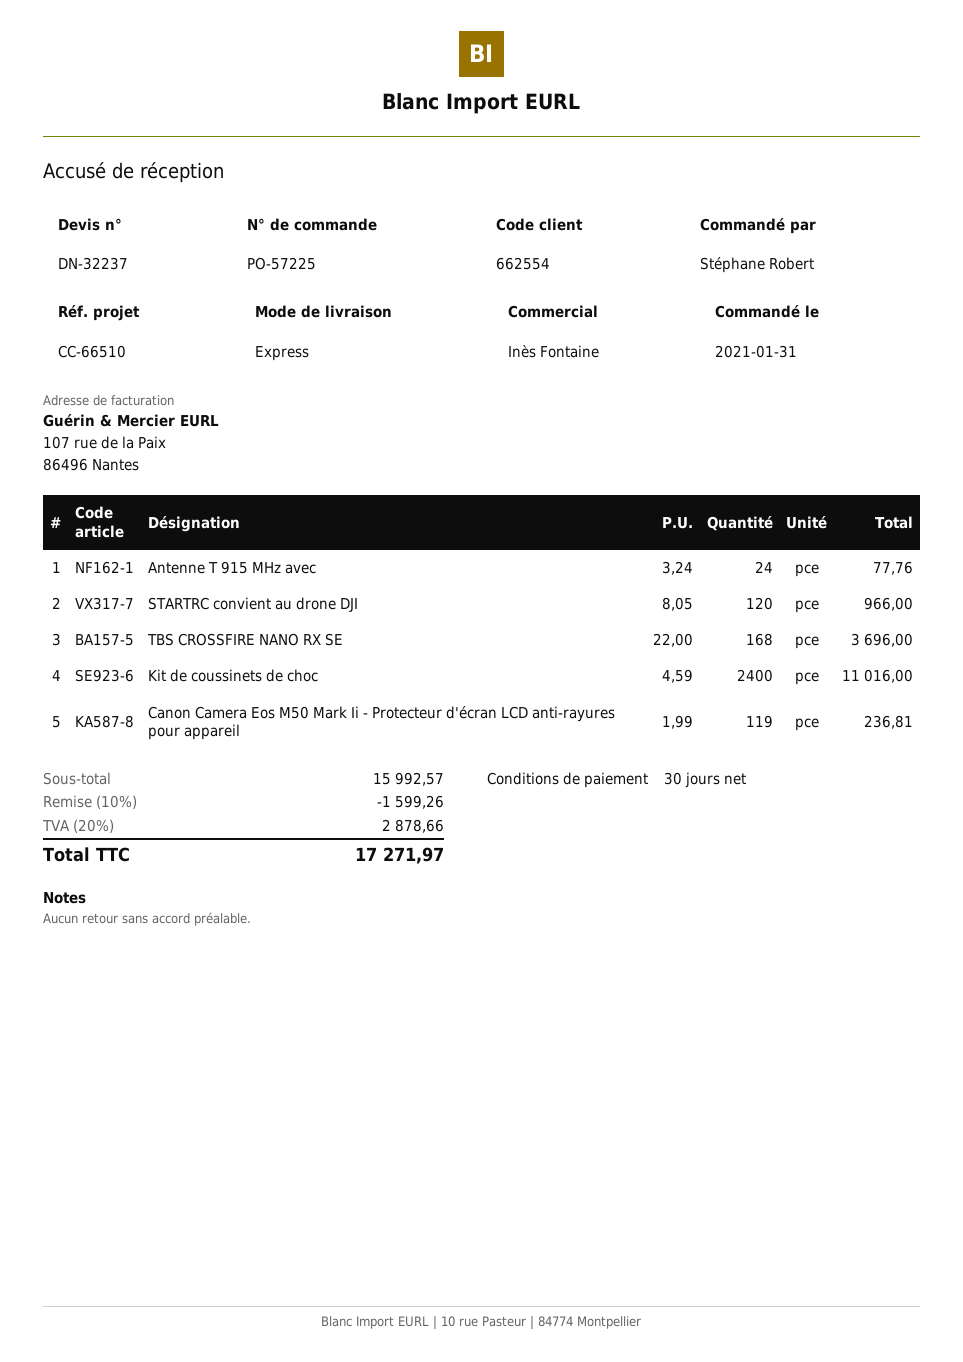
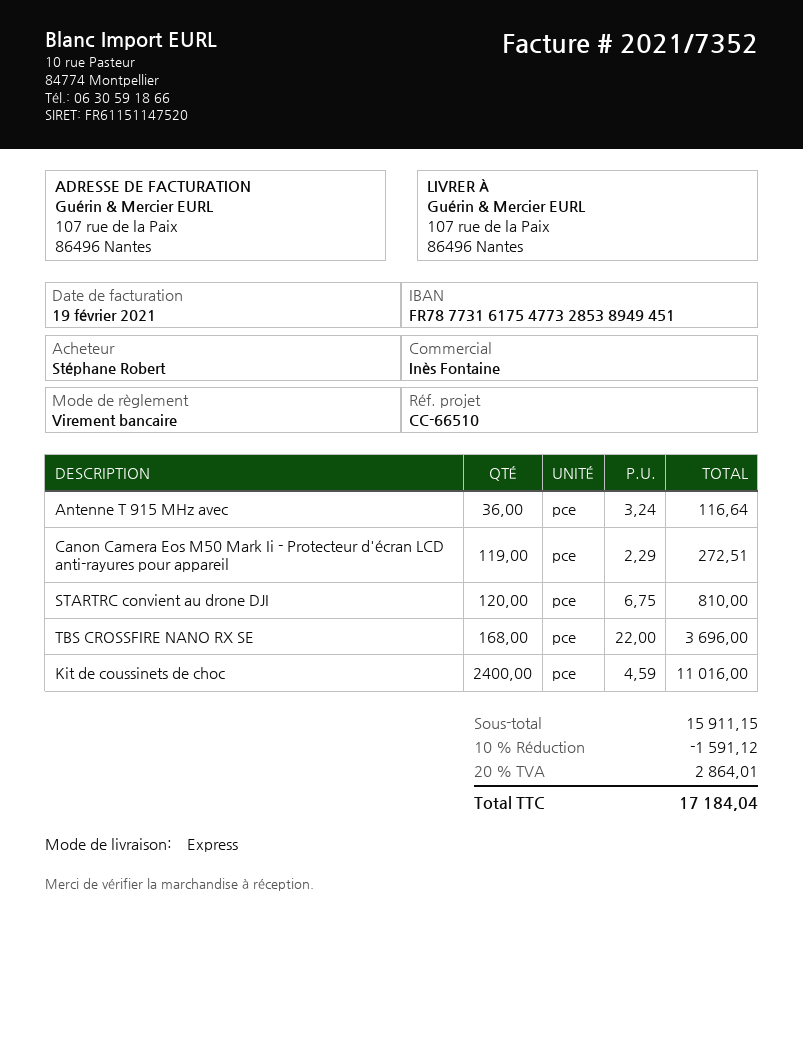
Antenne T 915 MHz avec: 24 x 3.24 = 77.76 -> 36 x 3.24 = 116.64
STARTRC convient au drone DJI: 120 x 8.05 = 966.00 -> 120 x 6.75 = 810.00
Canon Camera Eos M50 Mark Ii - Protecteur d'écran LCD anti-rayures pour appareil: 119 x 1.99 = 236.81 -> 119 x 2.29 = 272.51
subtotal: 15992.57 -> 15911.15
discount: 10% = 1599.26 -> 10% = 1591.12
tax: 20% = 2878.66 -> 20% = 2864.01
total: 17271.97 -> 17184.04

